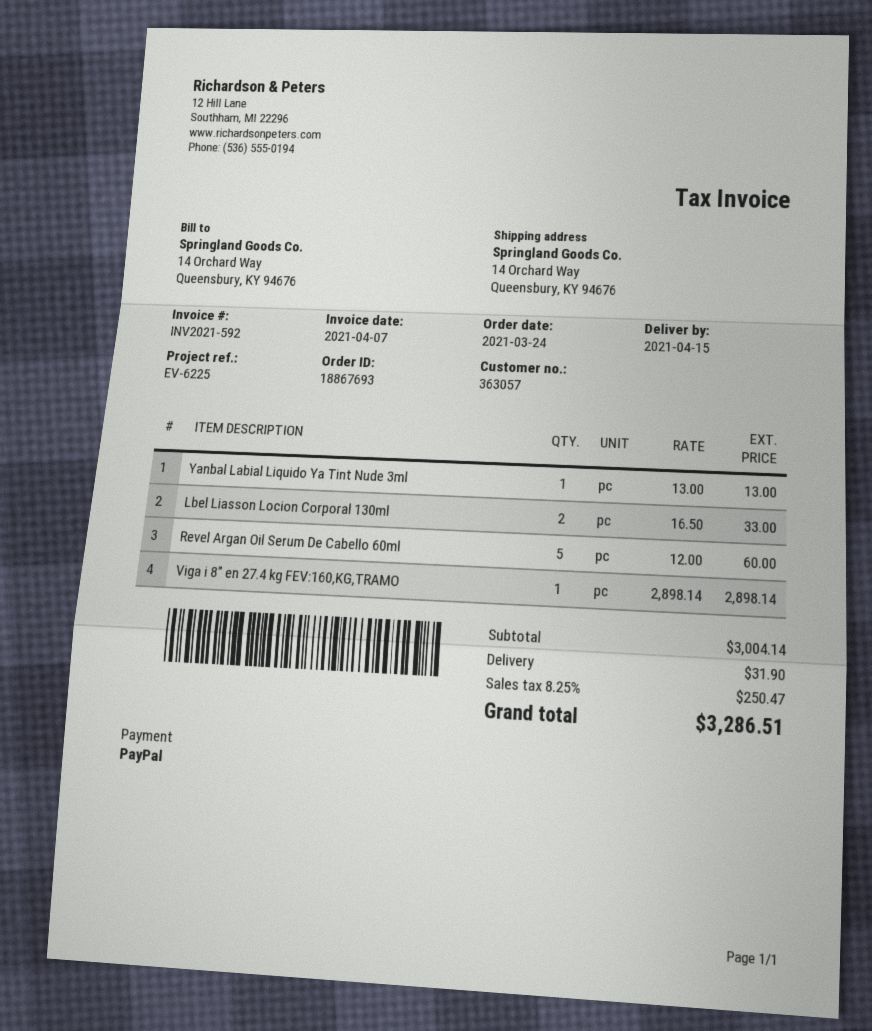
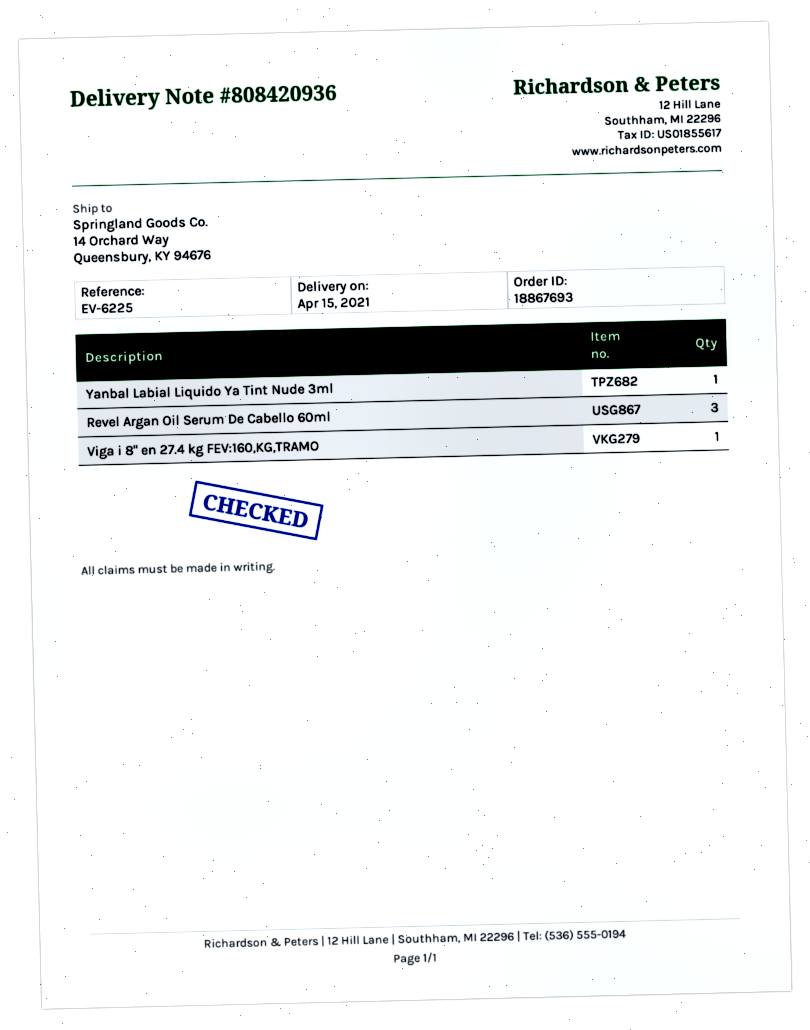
Lbel Liasson Locion Corporal 130ml: 2 -> none
Revel Argan Oil Serum De Cabello 60ml: 5 -> 3

